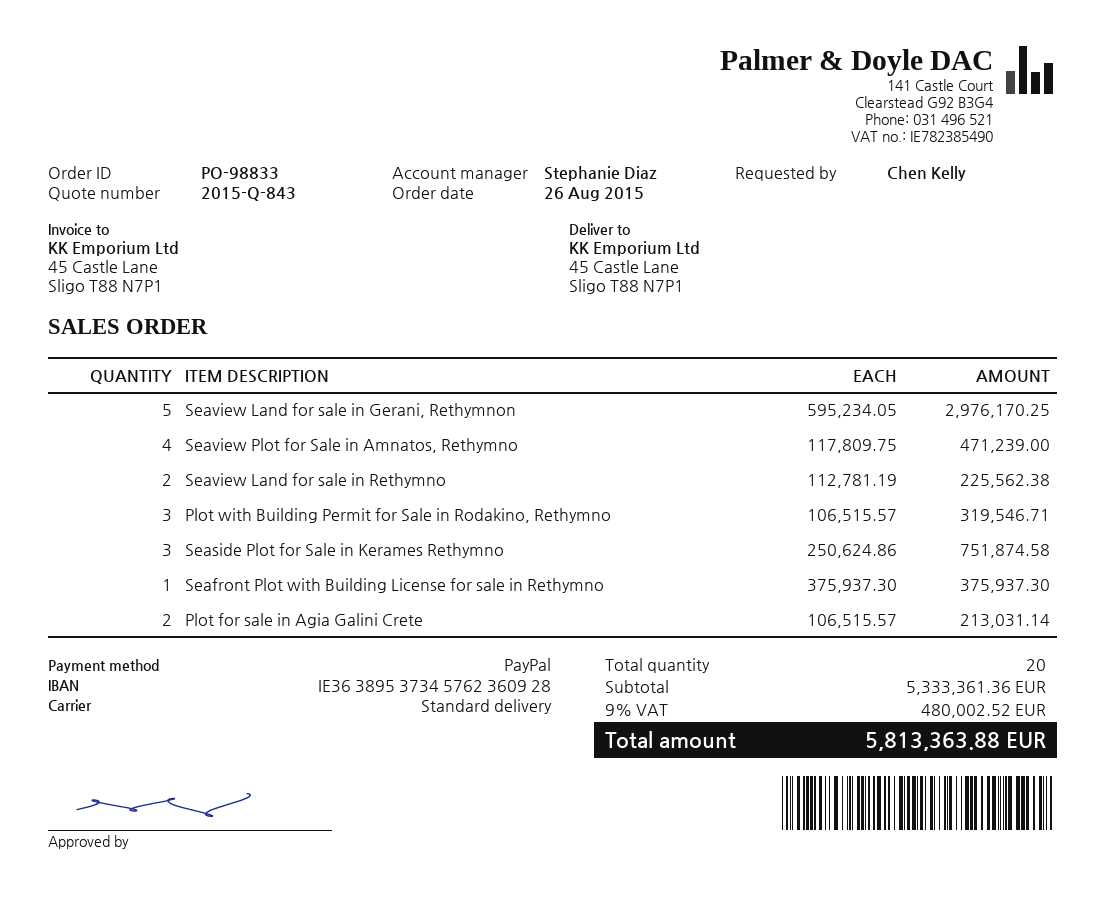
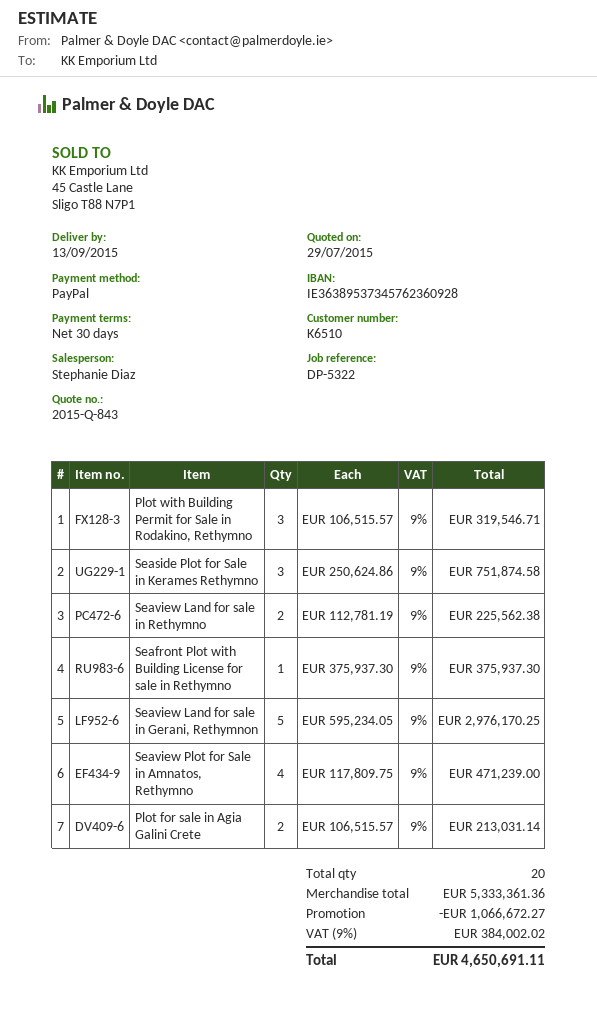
discount: none -> 1066672.27
tax: 9% = 480002.52 -> 9% = 384002.02
total: 5813363.88 -> 4650691.11

